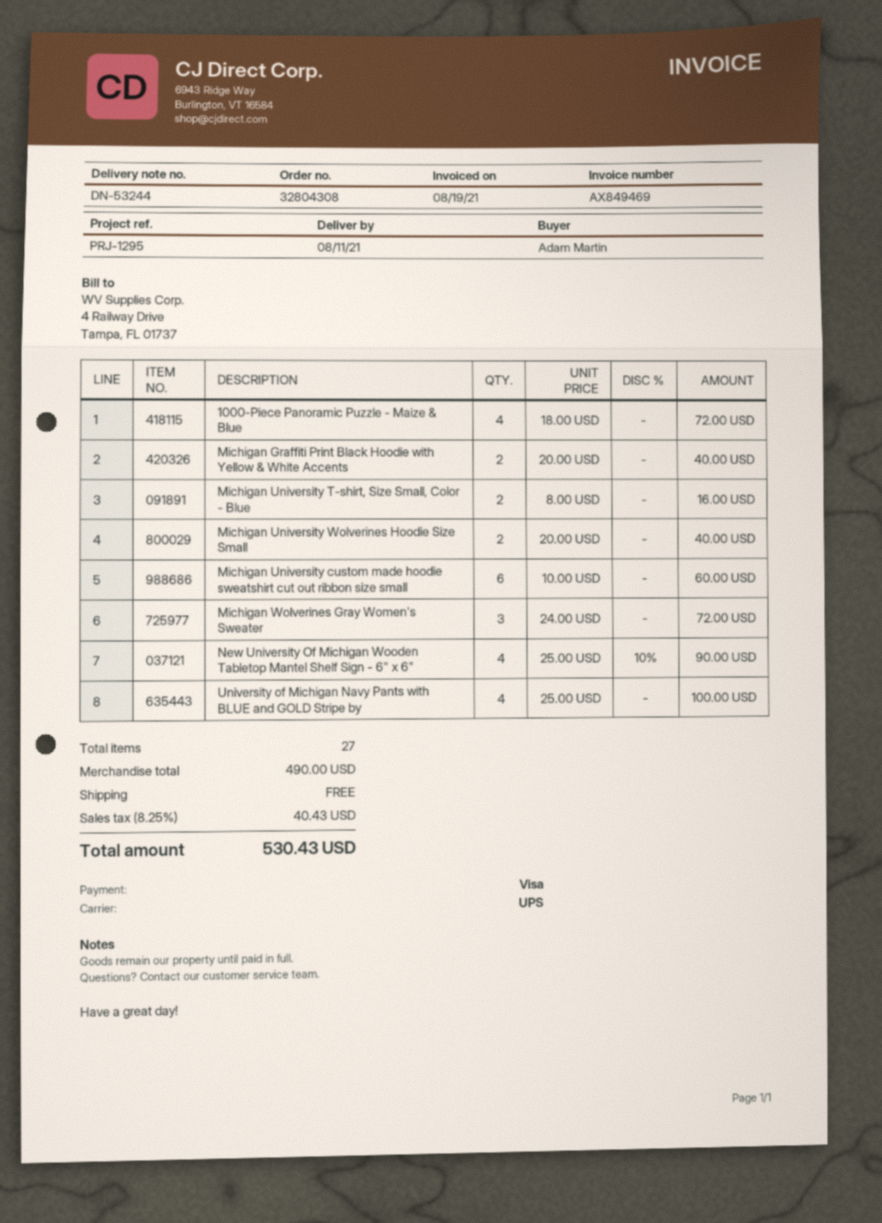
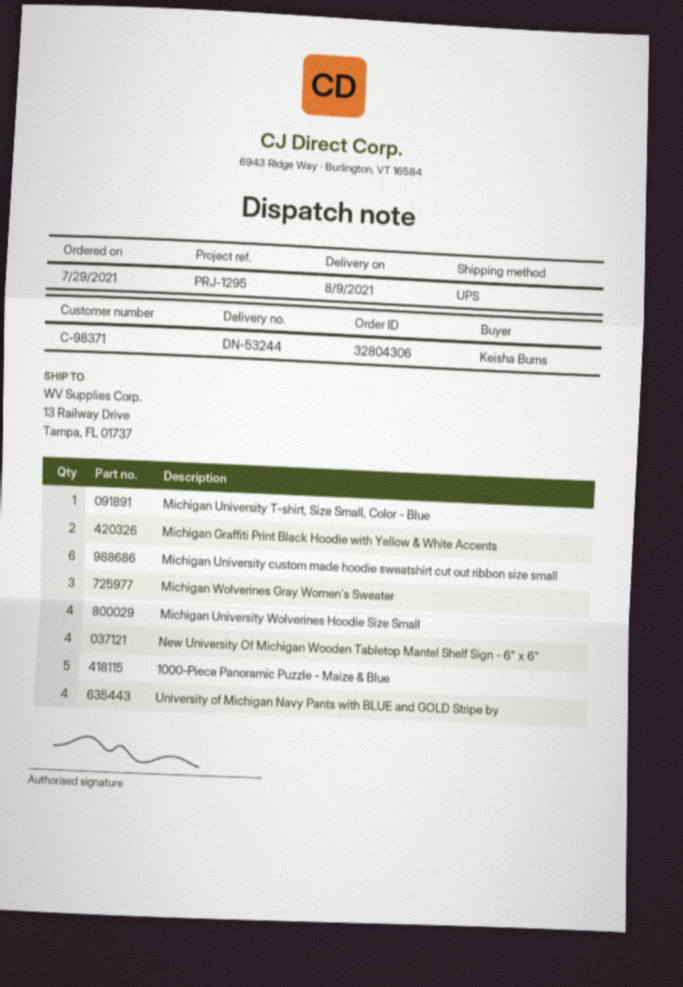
order number: 32804308 -> 32804306
delivery date: 2021-08-11 -> 2021-08-09
ordered by: Adam Martin -> Keisha Burns
1000-Piece Panoramic Puzzle - Maize & Blue: 4 -> 5
Michigan University T-shirt, Size Small, Color - Blue: 2 -> 1
Michigan University Wolverines Hoodie Size Small: 2 -> 4

